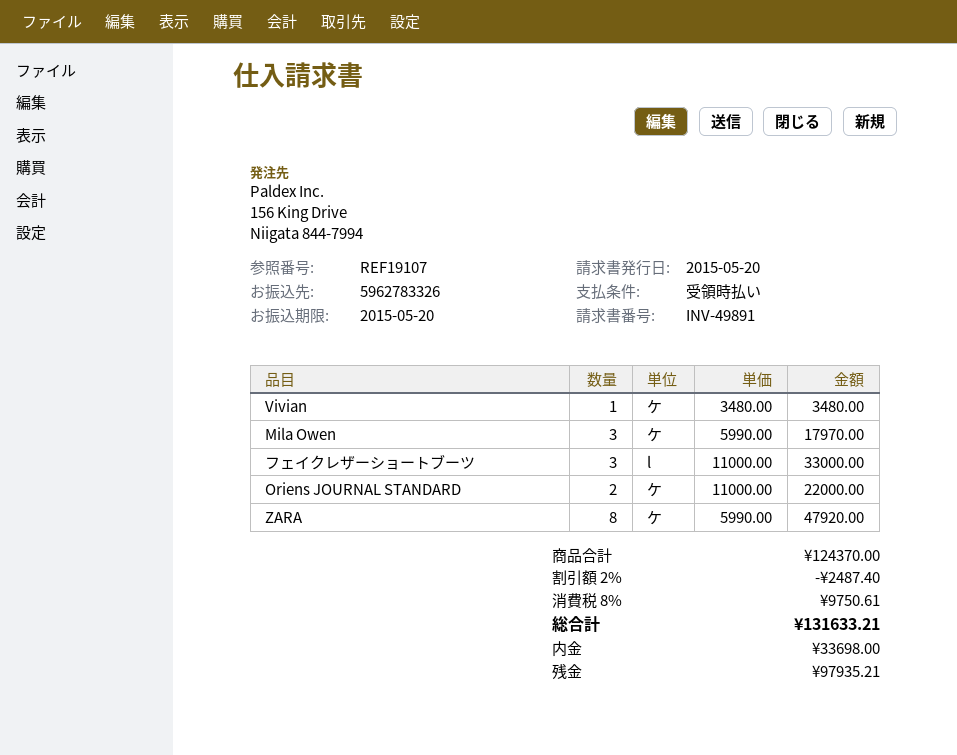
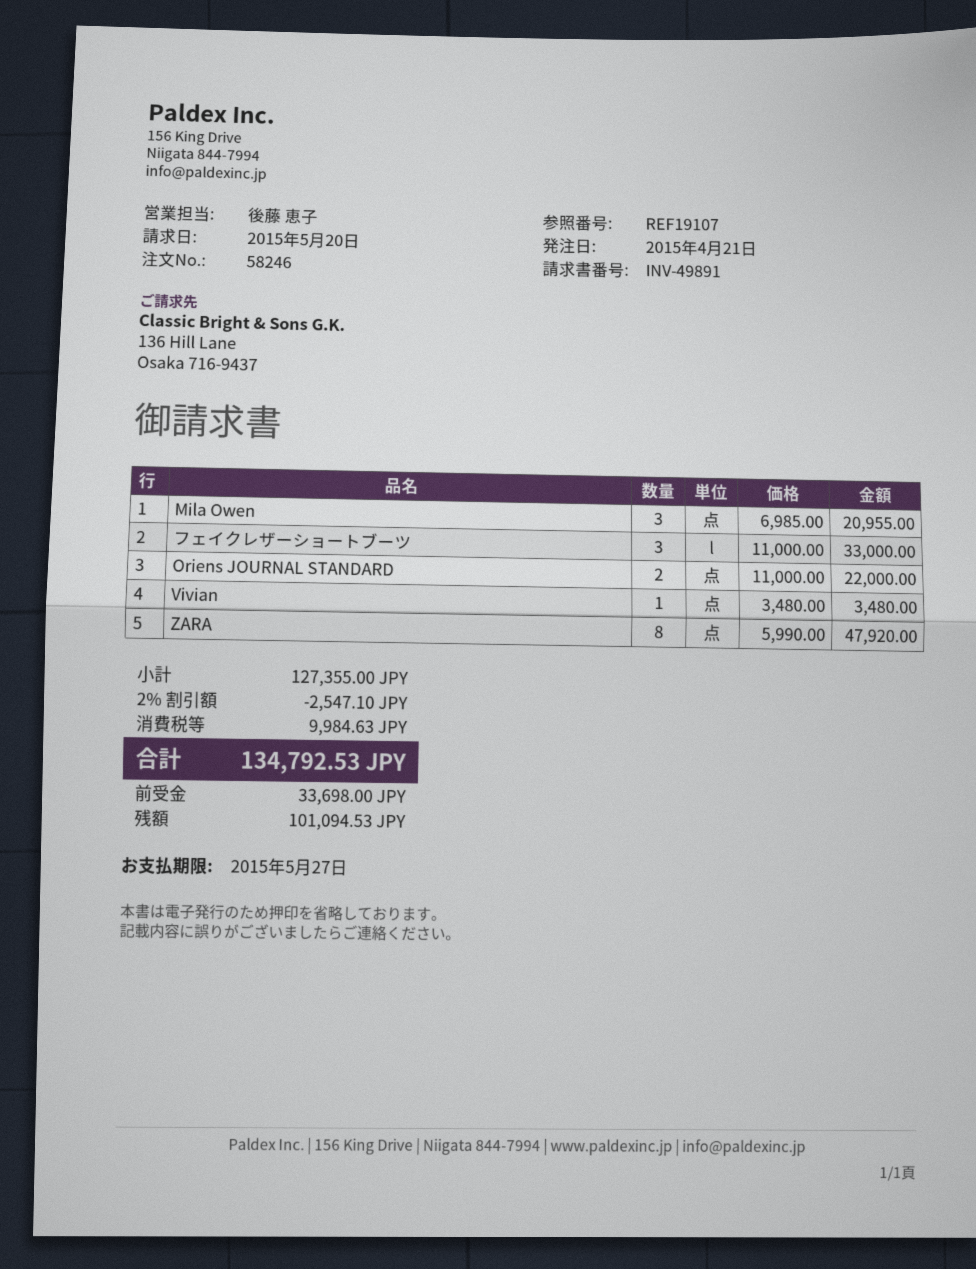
due date: 2015-05-20 -> 2015-05-27
Mila Owen: 3 x 5990.00 = 17970.00 -> 3 x 6985.00 = 20955.00
subtotal: 124370.00 -> 127355.00
discount: 2% = 2487.40 -> 2% = 2547.10
tax: 9750.61 -> 9984.63
total: 131633.21 -> 134792.53
balance: 97935.21 -> 101094.53

